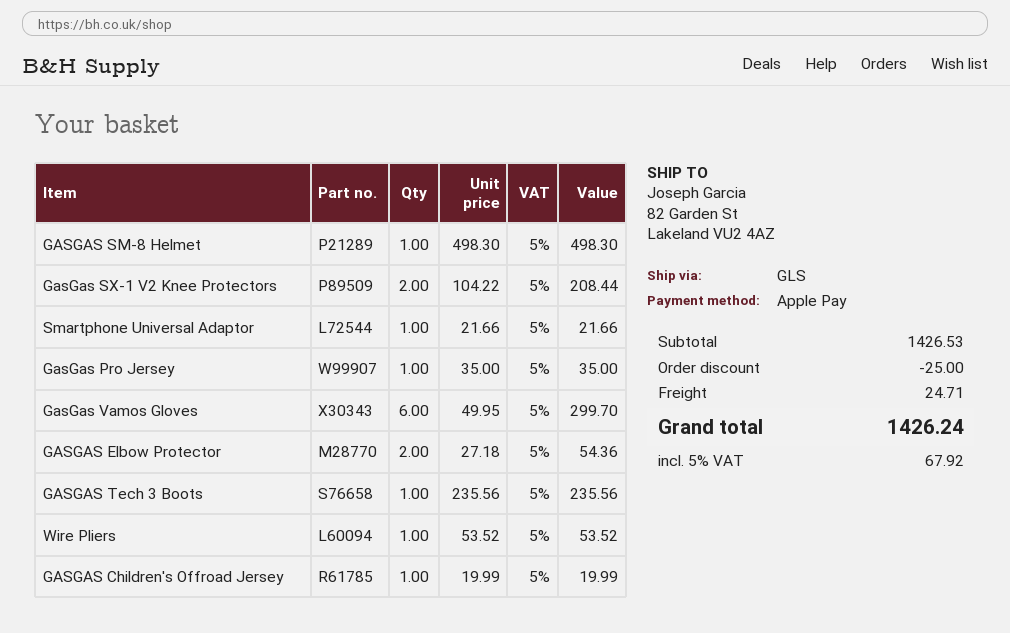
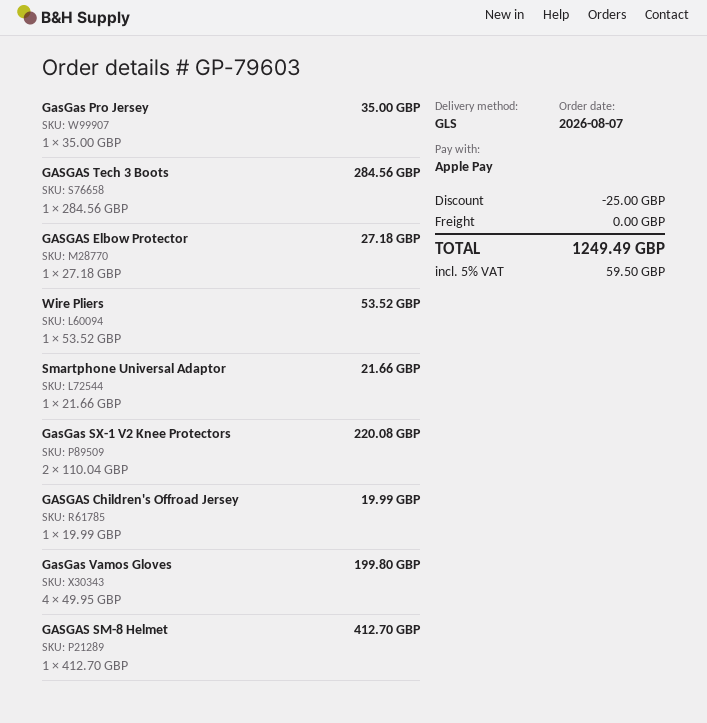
GASGAS SM-8 Helmet: 1 x 498.30 = 498.30 -> 1 x 412.70 = 412.70
GasGas SX-1 V2 Knee Protectors: 2 x 104.22 = 208.44 -> 2 x 110.04 = 220.08
GasGas Vamos Gloves: 6 x 49.95 = 299.70 -> 4 x 49.95 = 199.80
GASGAS Elbow Protector: 2 x 27.18 = 54.36 -> 1 x 27.18 = 27.18
GASGAS Tech 3 Boots: 1 x 235.56 = 235.56 -> 1 x 284.56 = 284.56
shipping: 24.71 -> 0.00
tax: 5% = 67.92 -> 5% = 59.50
total: 1426.24 -> 1249.49

